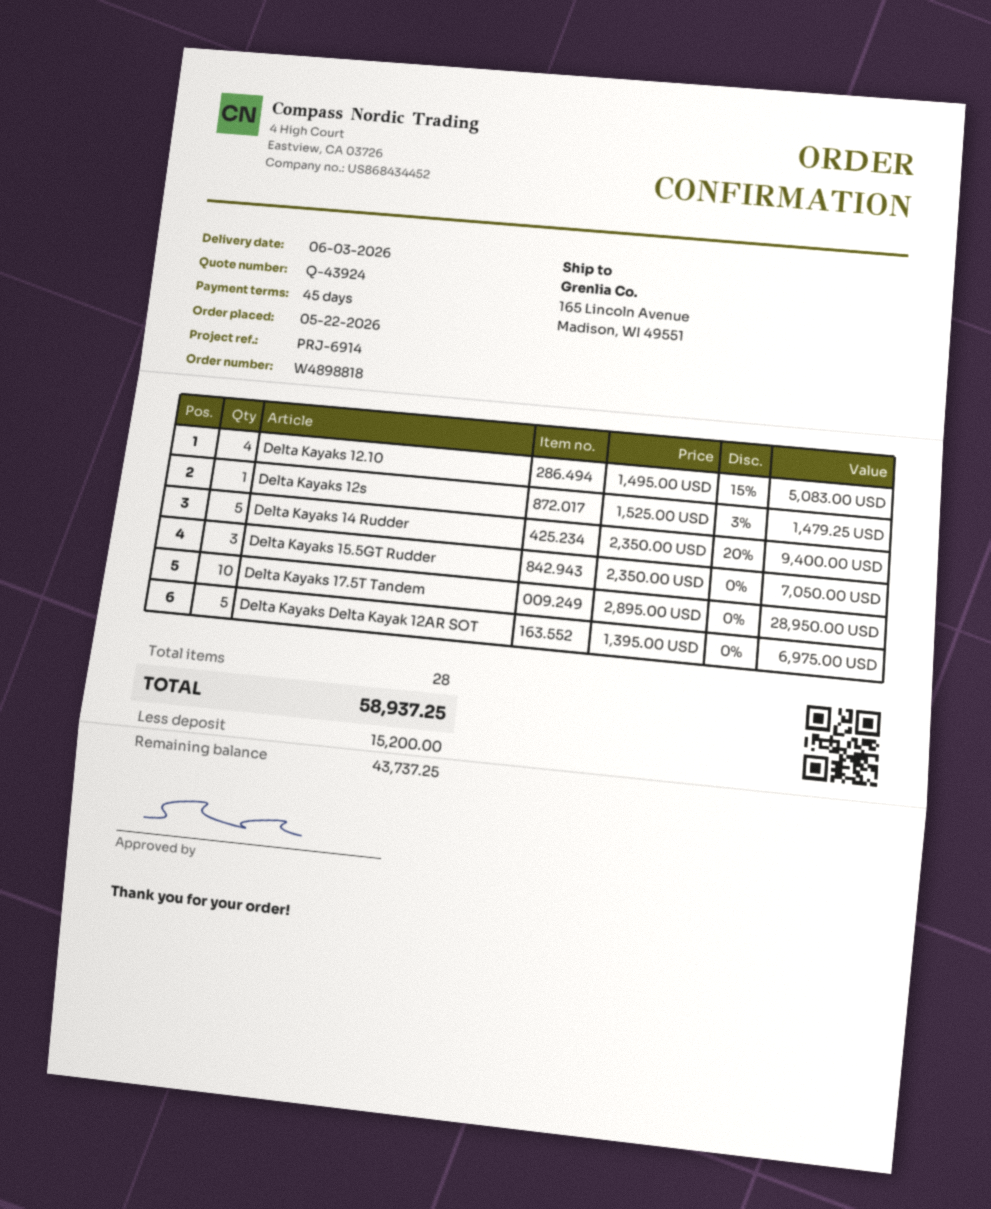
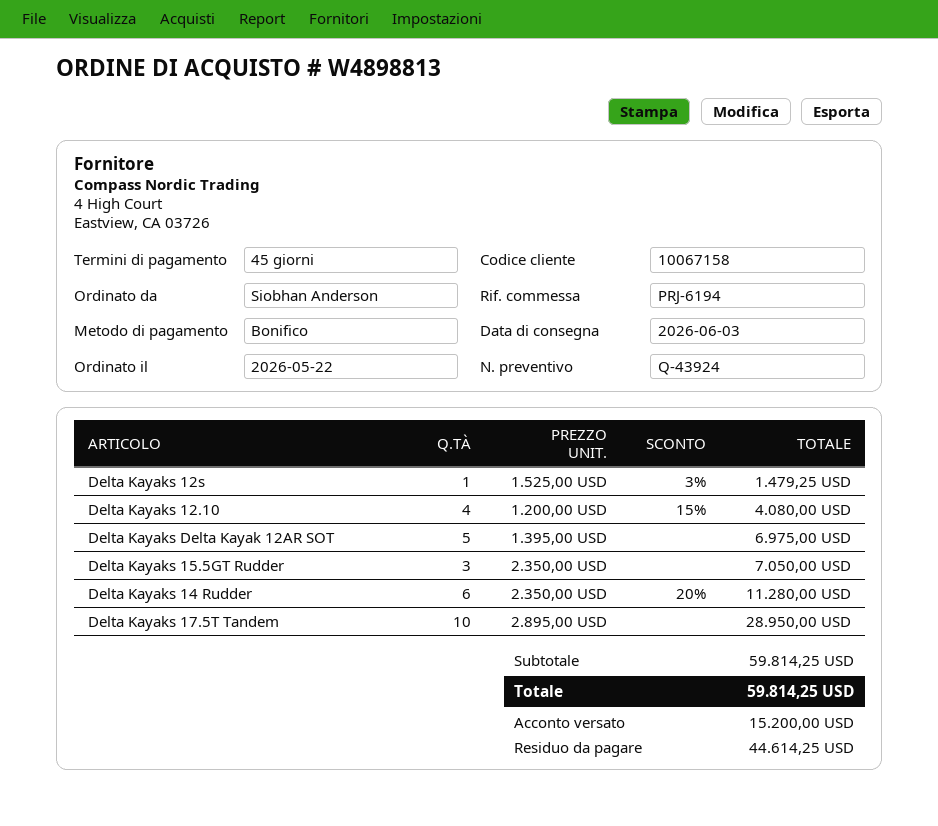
order number: W4898818 -> W4898813
reference: PRJ-6914 -> PRJ-6194
Delta Kayaks 12.10: 4 x 1495.00 - 15% = 5083.00 -> 4 x 1200.00 - 15% = 4080.00
Delta Kayaks 14 Rudder: 5 x 2350.00 - 20% = 9400.00 -> 6 x 2350.00 - 20% = 11280.00
total: 58937.25 -> 59814.25
balance: 43737.25 -> 44614.25

